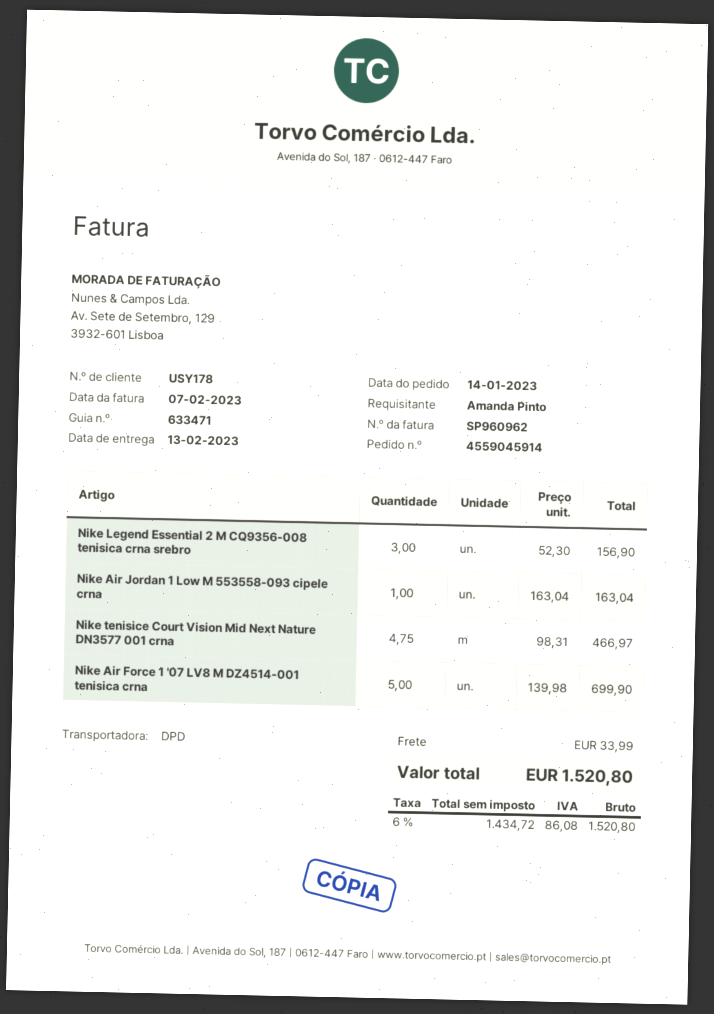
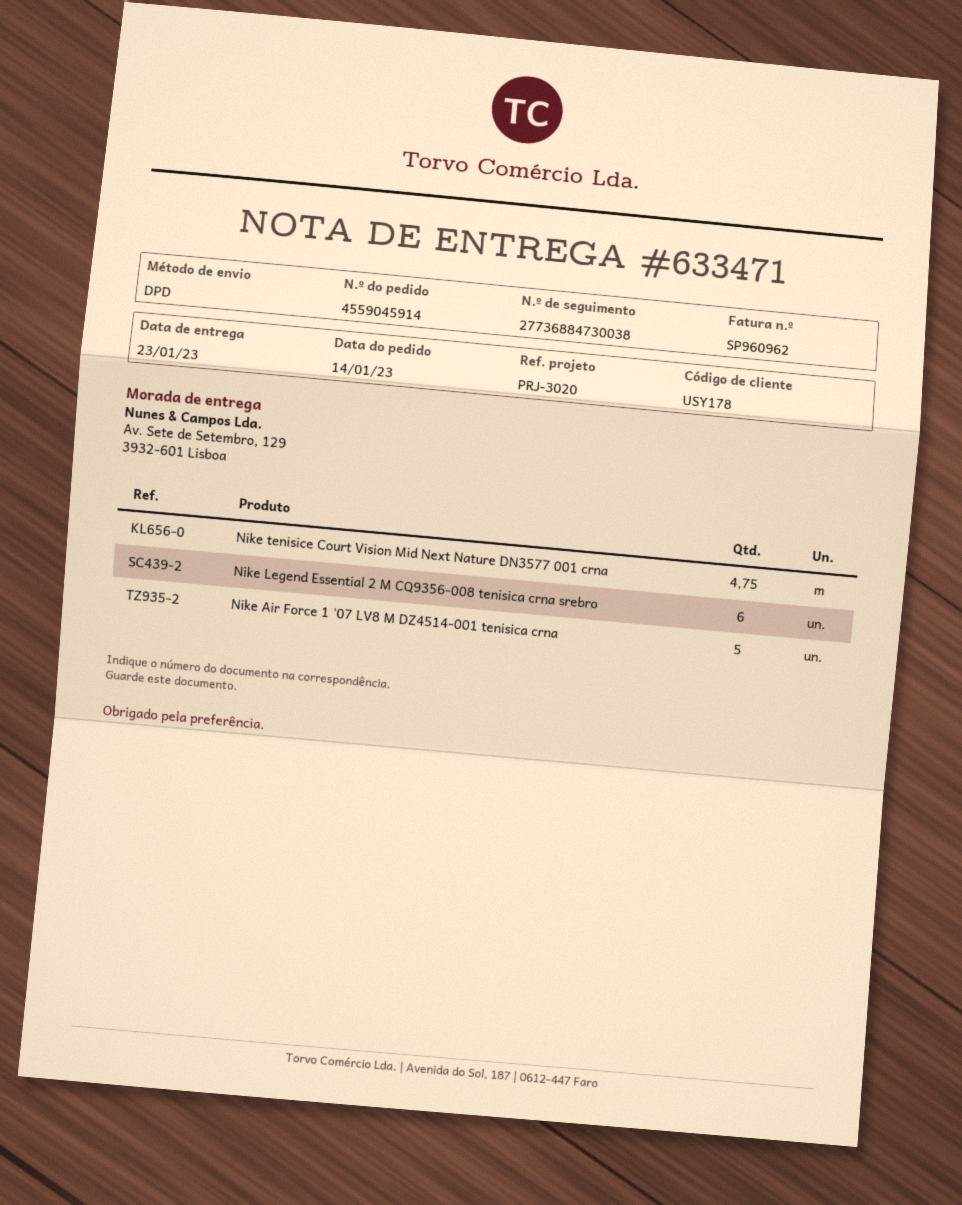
delivery date: 2023-02-13 -> 2023-01-23
Nike Legend Essential 2 M CQ9356-008 tenisica crna srebro: 3 -> 6
Nike Air Jordan 1 Low M 553558-093 cipele crna: 1 -> none

